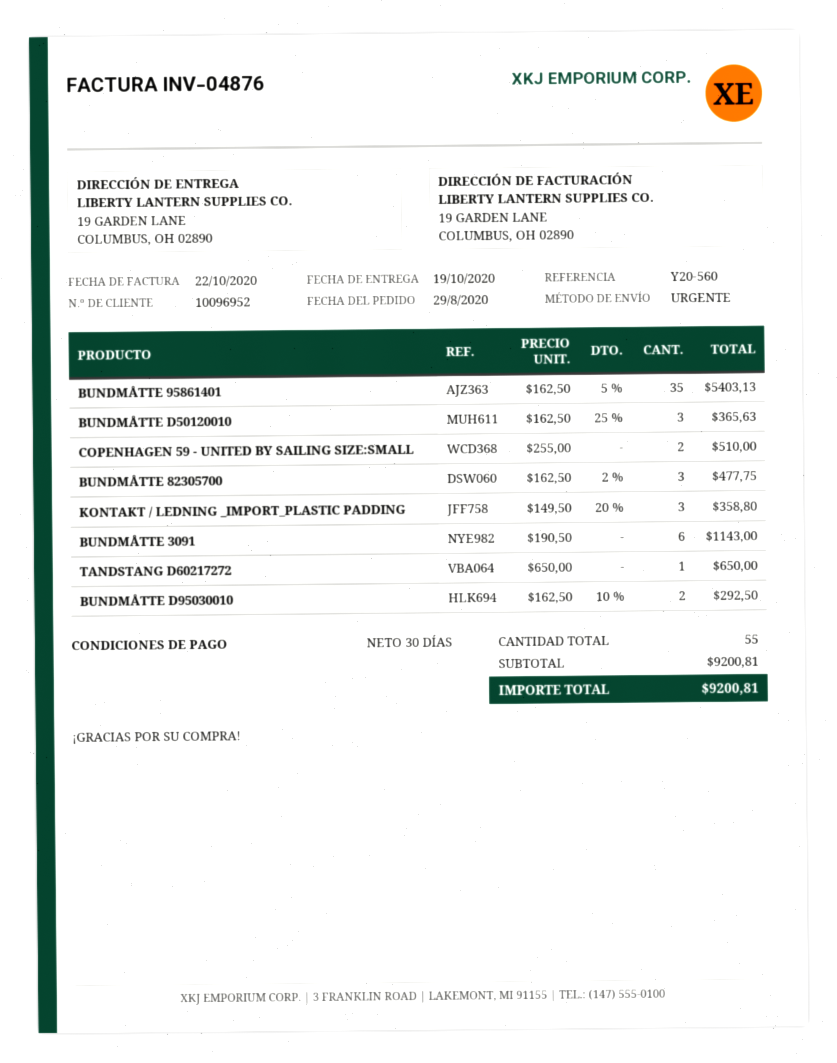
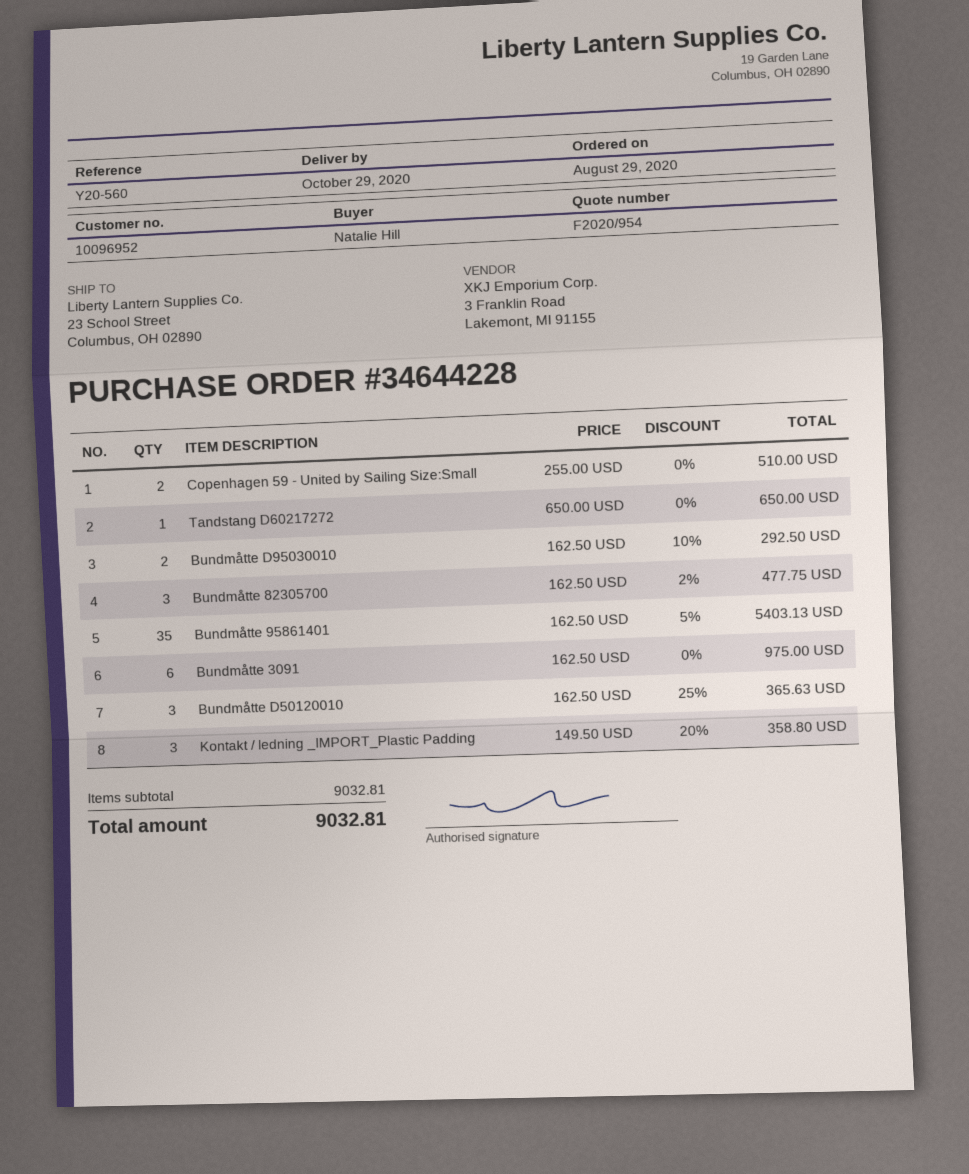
delivery date: 2020-10-19 -> 2020-10-29
ship to: 19 GARDEN LANE, COLUMBUS, OH 02890 -> 23 School Street, Columbus, OH 02890
BUNDMÅTTE 3091: 6 x 190.50 = 1143.00 -> 6 x 162.50 = 975.00
subtotal: 9200.81 -> 9032.81
total: 9200.81 -> 9032.81

